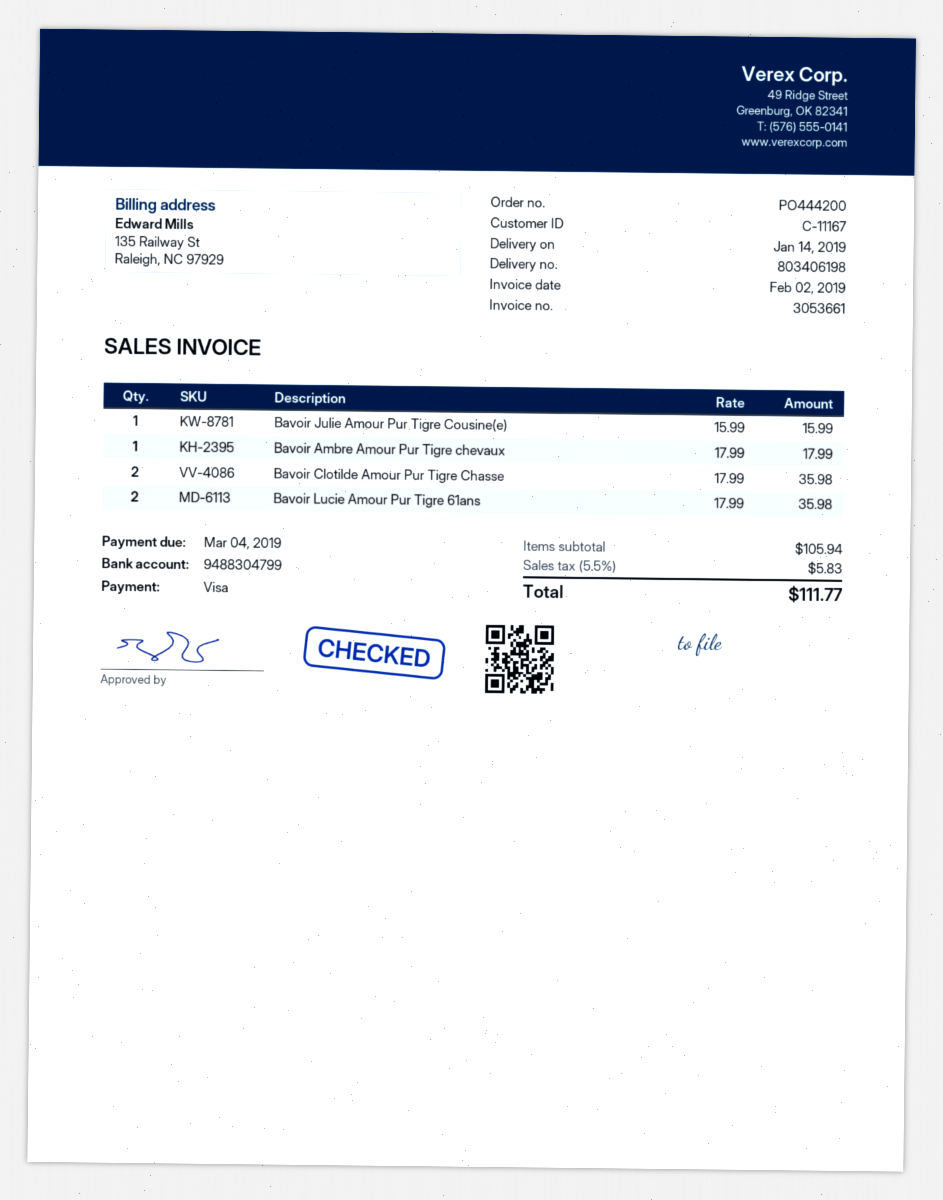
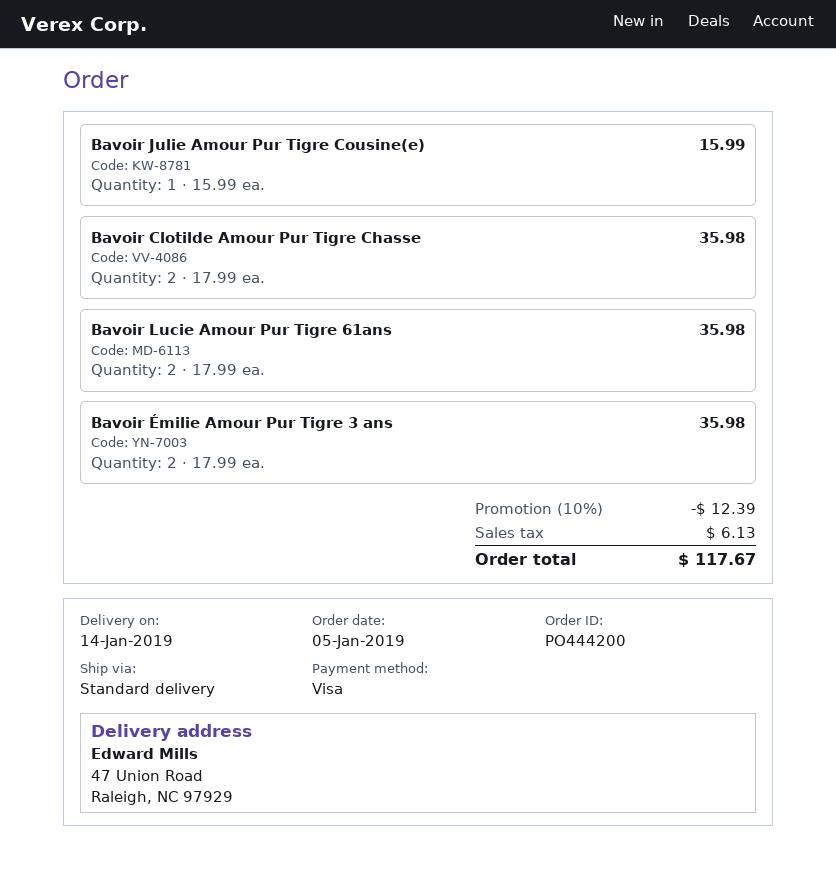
Bavoir Ambre Amour Pur Tigre chevaux: 1 x 17.99 = 17.99 -> none
Bavoir Émilie Amour Pur Tigre 3 ans: none -> 2 x 17.99 = 35.98
discount: none -> 10% = 12.39
tax: 5.83 -> 6.13
total: 111.77 -> 117.67

